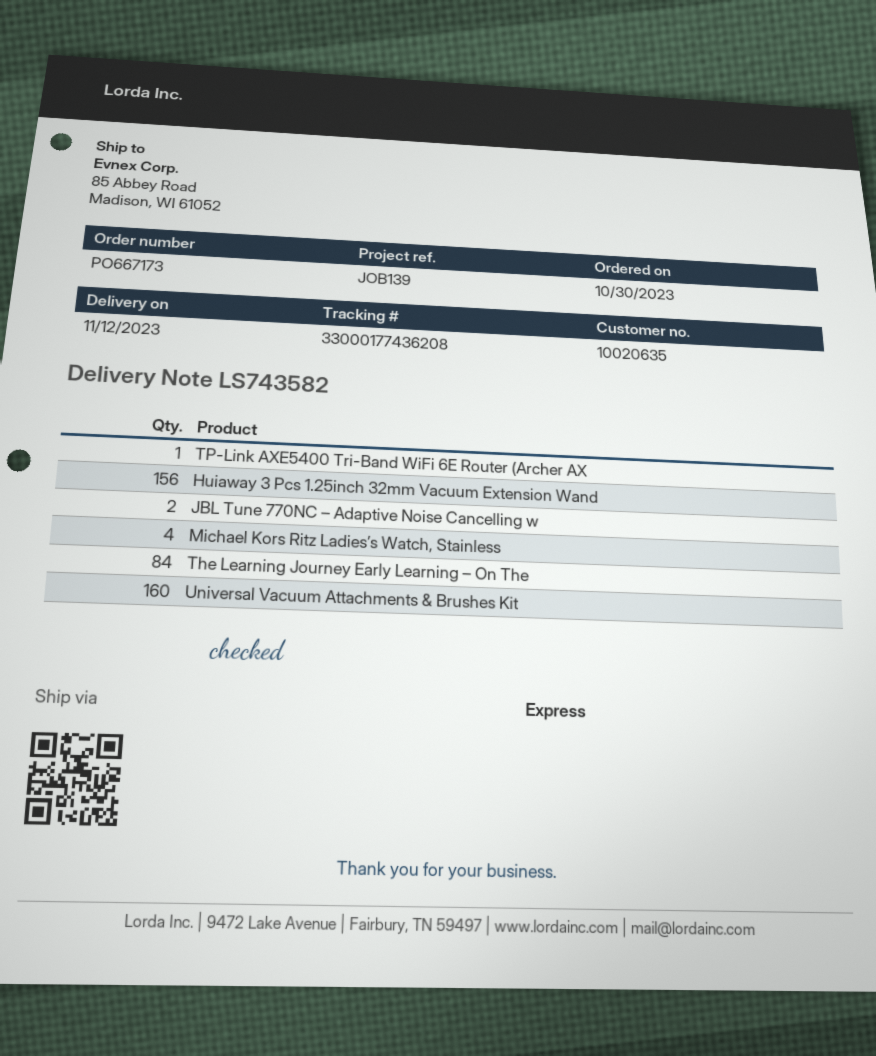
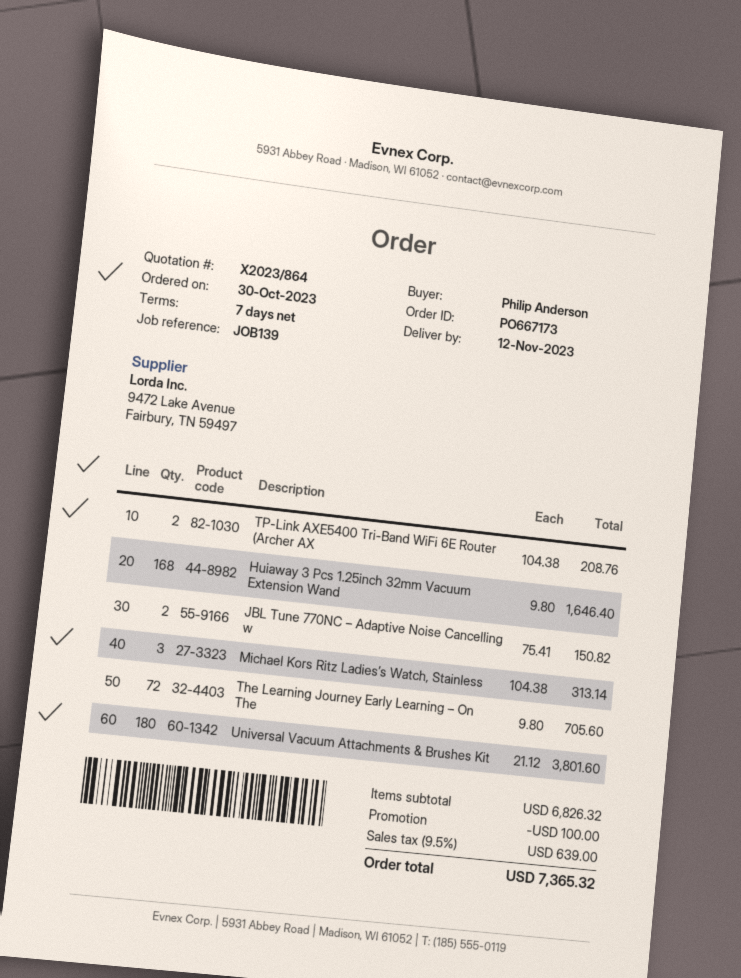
TP-Link AXE5400 Tri-Band WiFi 6E Router (Archer AX: 1 -> 2
Huiaway 3 Pcs 1.25inch 32mm Vacuum Extension Wand: 156 -> 168
Michael Kors Ritz Ladies’s Watch, Stainless: 4 -> 3
The Learning Journey Early Learning – On The: 84 -> 72
Universal Vacuum Attachments & Brushes Kit: 160 -> 180

